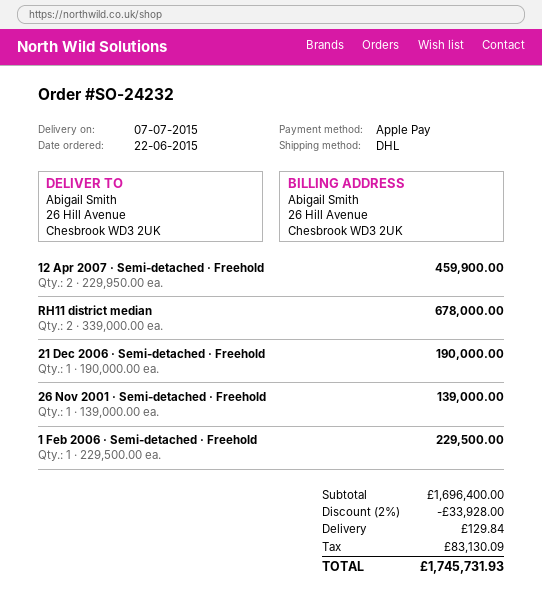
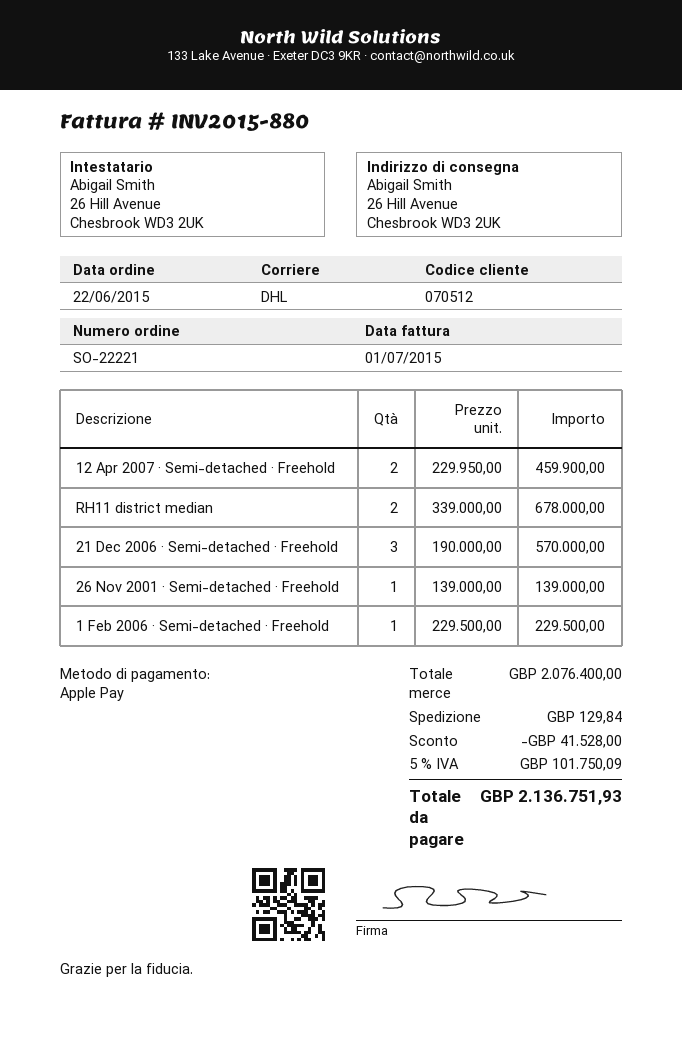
order number: SO-24232 -> SO-22221
21 Dec 2006 · Semi-detached · Freehold: 1 x 190000.00 = 190000.00 -> 3 x 190000.00 = 570000.00
subtotal: 1696400.00 -> 2076400.00
discount: 33928.00 -> 41528.00
tax: 83130.09 -> 101750.09
total: 1745731.93 -> 2136751.93

